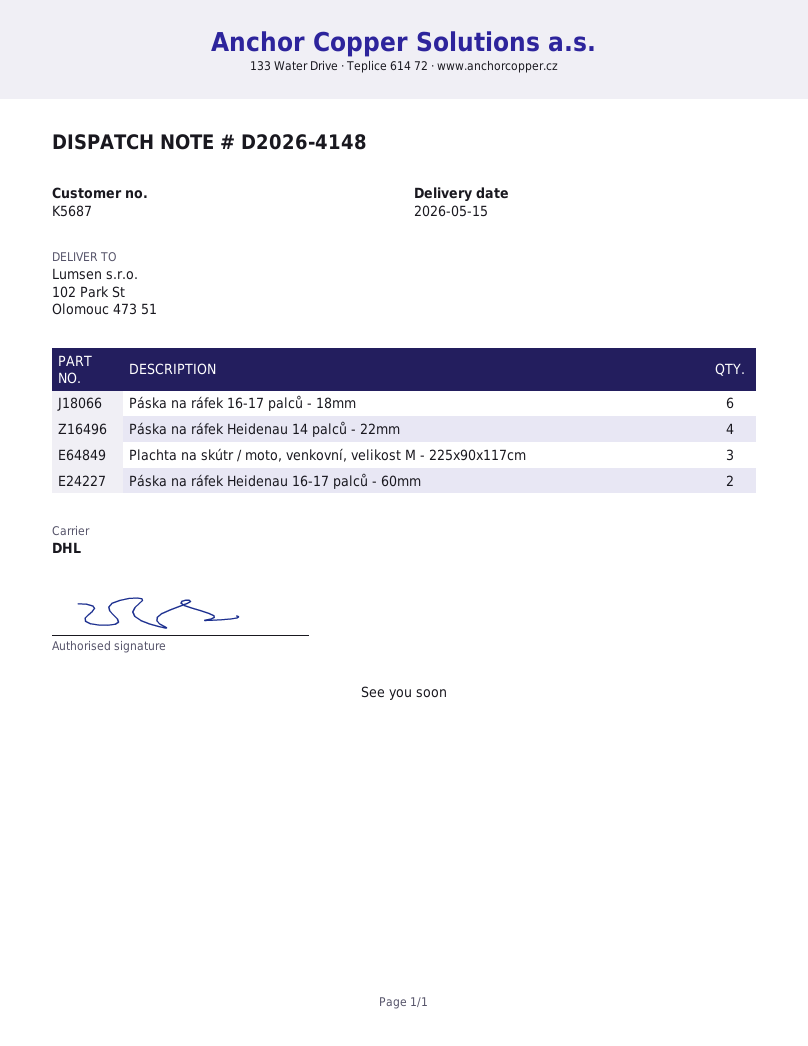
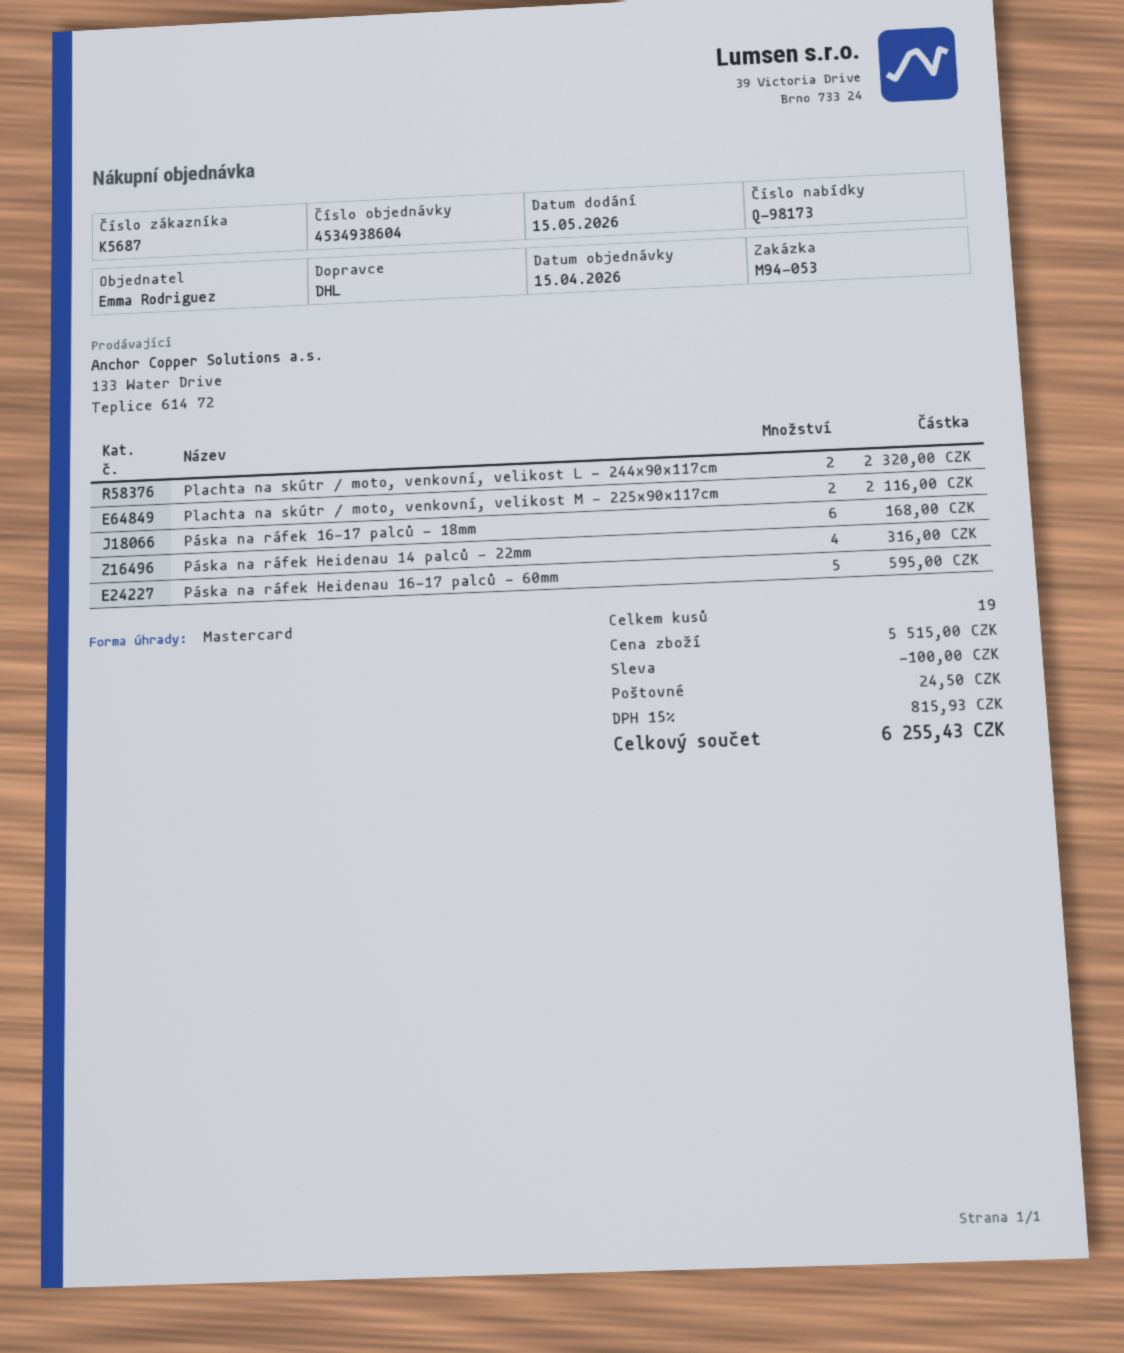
Plachta na skútr / moto, venkovní, velikost M - 225x90x117cm: 3 -> 2
Páska na ráfek Heidenau 16-17 palců - 60mm: 2 -> 5
Plachta na skútr / moto, venkovní, velikost L - 244x90x117cm: none -> 2

